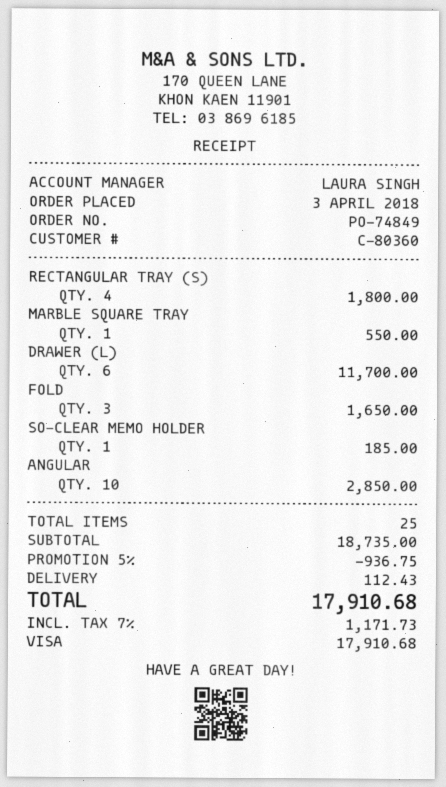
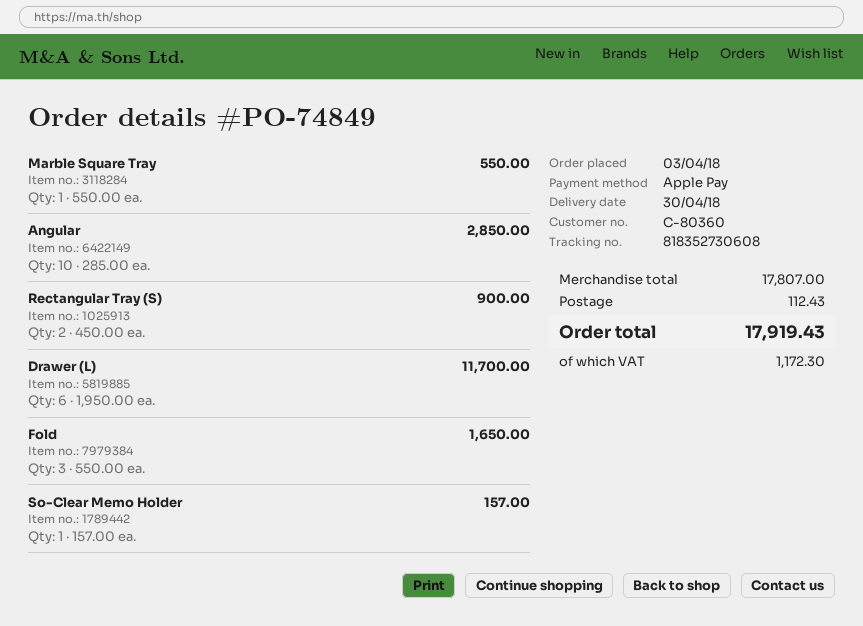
payment method: Visa -> Apple Pay
RECTANGULAR TRAY (S): 4 for 1800.00 -> 2 for 900.00
SO-CLEAR MEMO HOLDER: 1 for 185.00 -> 1 for 157.00
subtotal: 18735.00 -> 17807.00
discount: 5% = 936.75 -> none
tax: 1171.73 -> 1172.30
total: 17910.68 -> 17919.43

